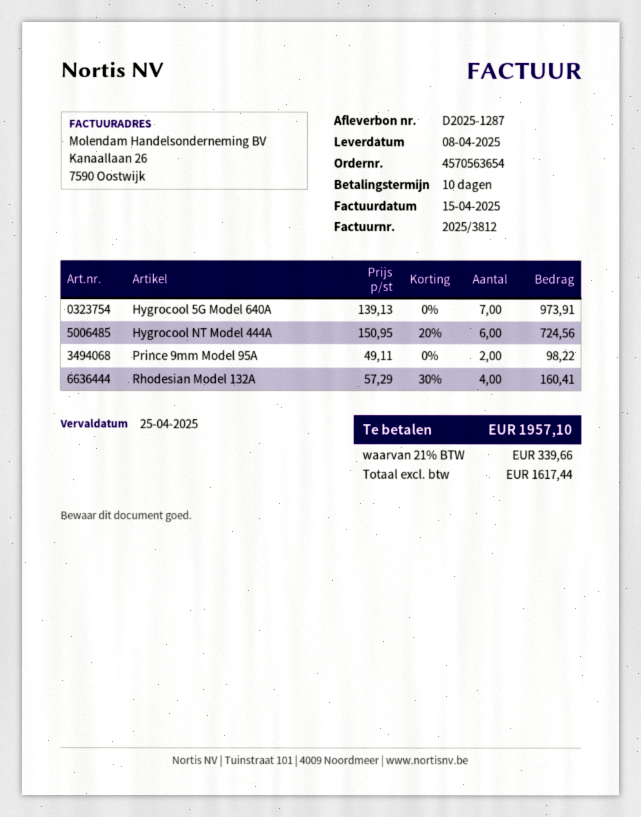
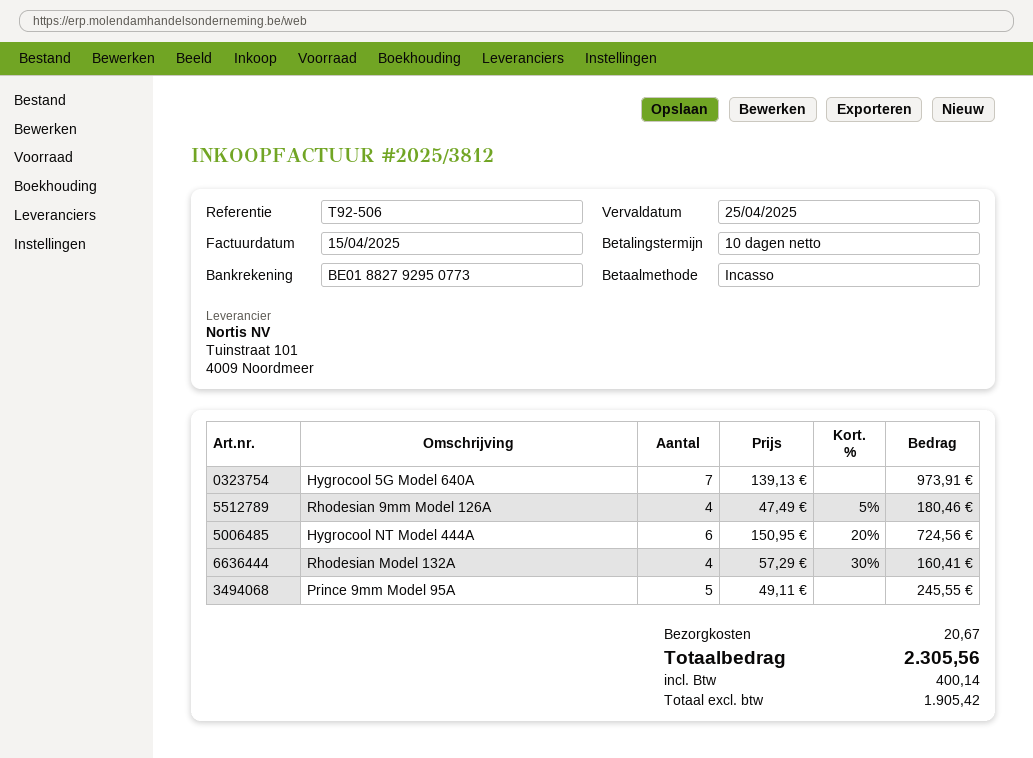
Prince 9mm Model 95A: 2 x 49.11 = 98.22 -> 5 x 49.11 = 245.55
Rhodesian 9mm Model 126A: none -> 4 x 47.49 - 5% = 180.46
shipping: none -> 20.67
net: 1617.44 -> 1905.42
tax: 339.66 -> 400.14
total: 1957.10 -> 2305.56

